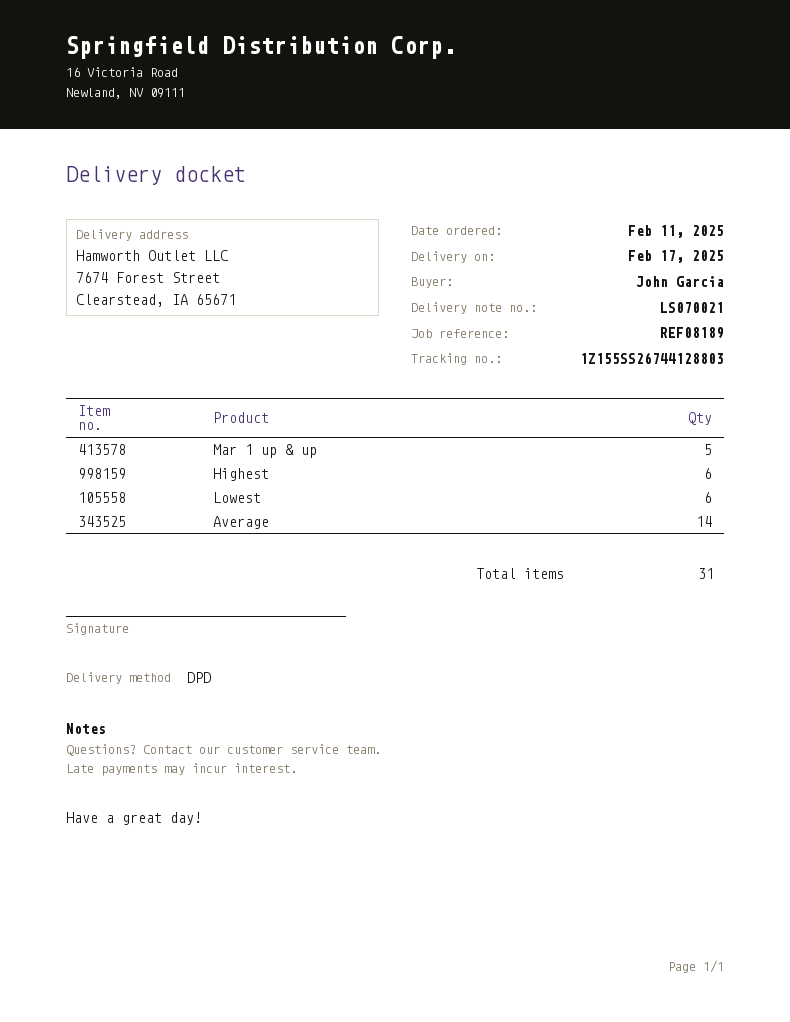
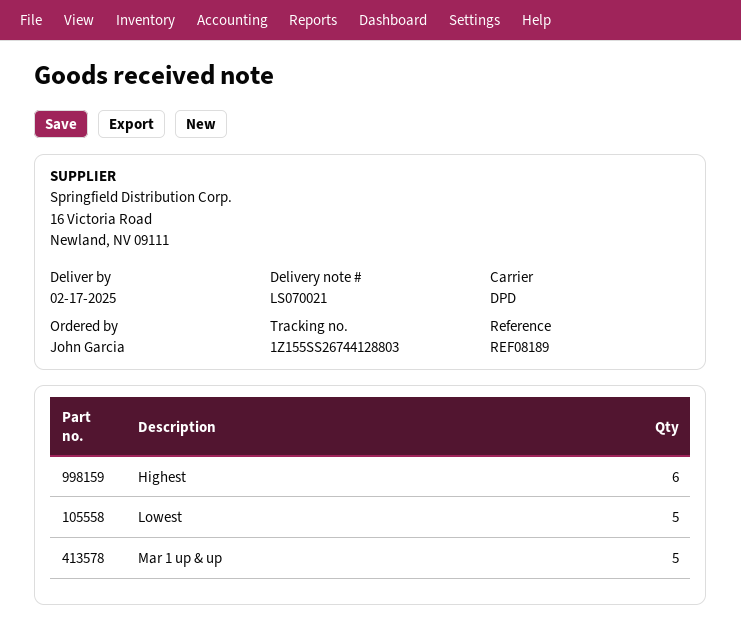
Lowest: 6 -> 5
Average: 14 -> none

